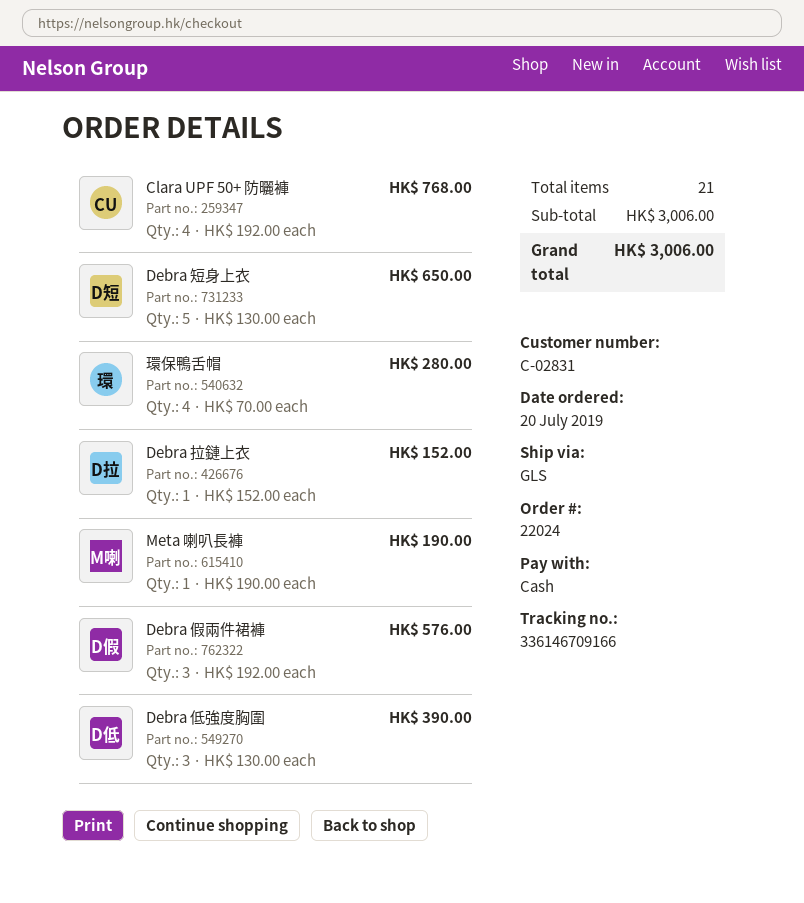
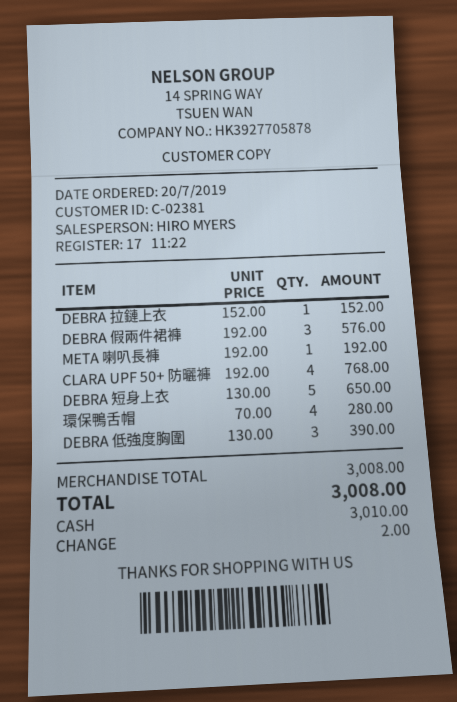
customer number: C-02831 -> C-02381
Meta 喇叭長褲: 1 x 190.00 = 190.00 -> 1 x 192.00 = 192.00
subtotal: 3006.00 -> 3008.00
total: 3006.00 -> 3008.00

